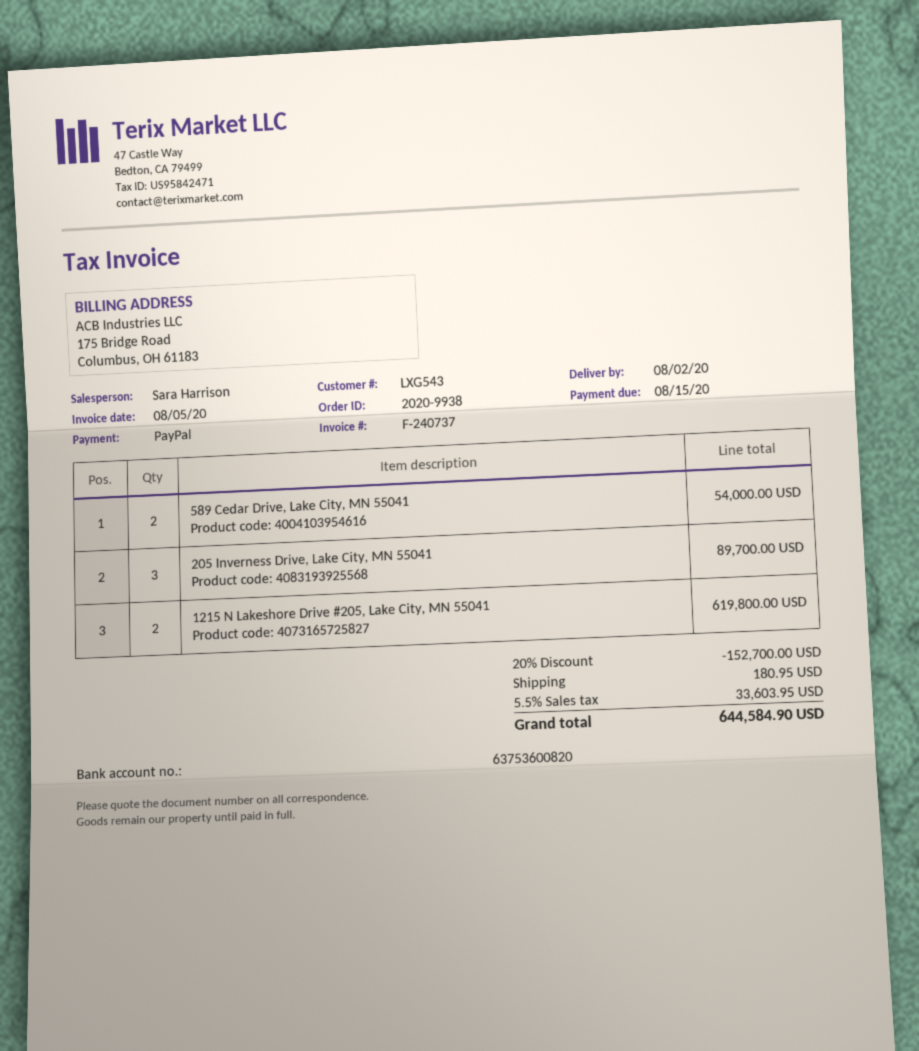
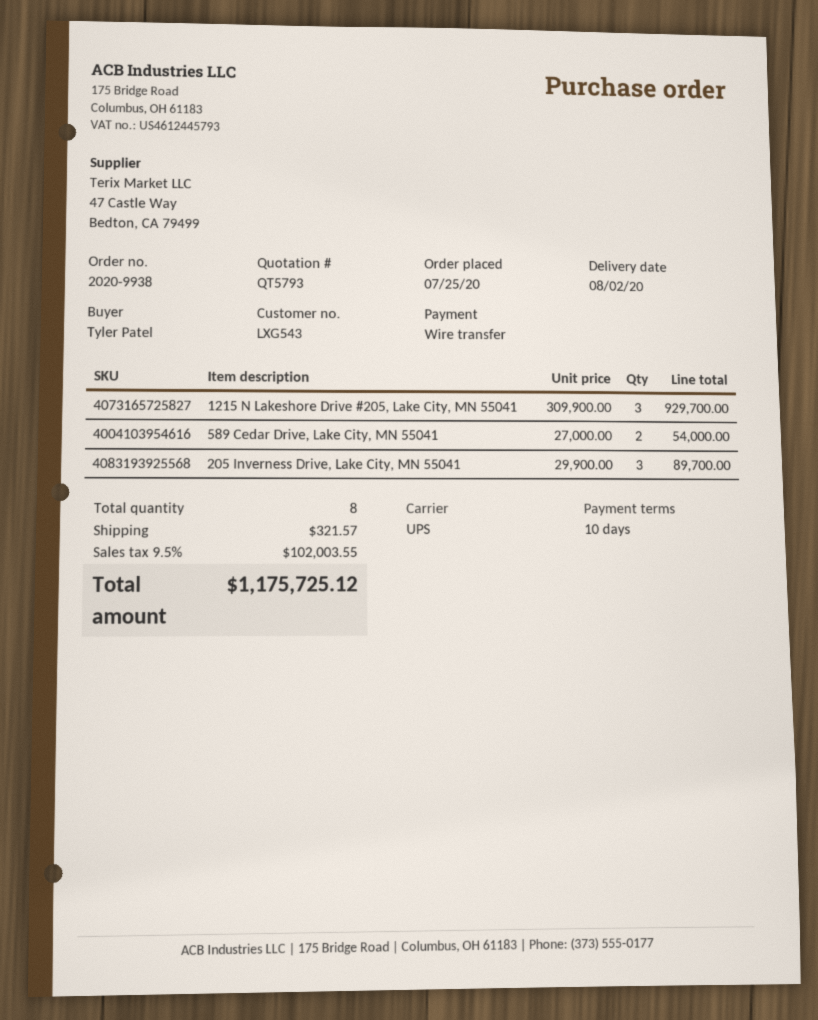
payment method: PayPal -> bank transfer
1215 N Lakeshore Drive #205, Lake City, MN 55041: 2 for 619800.00 -> 3 for 929700.00
discount: 20% = 152700.00 -> none
shipping: 180.95 -> 321.57
tax: 5.5% = 33603.95 -> 9.5% = 102003.55
total: 644584.90 -> 1175725.12

